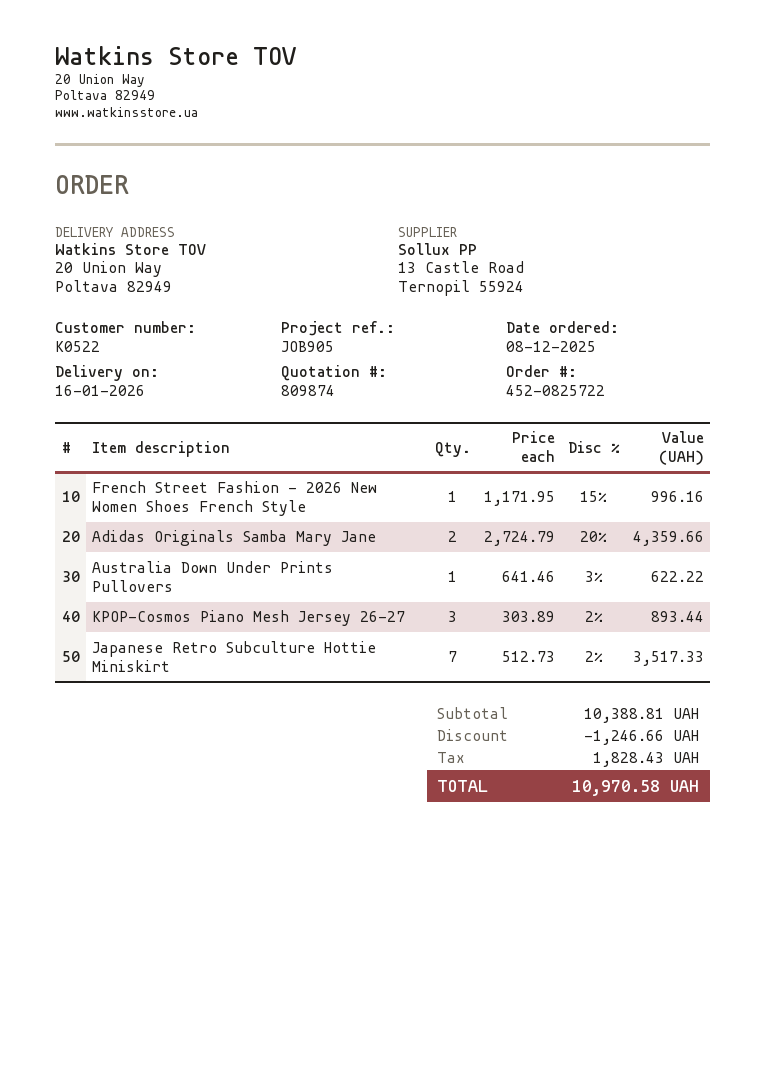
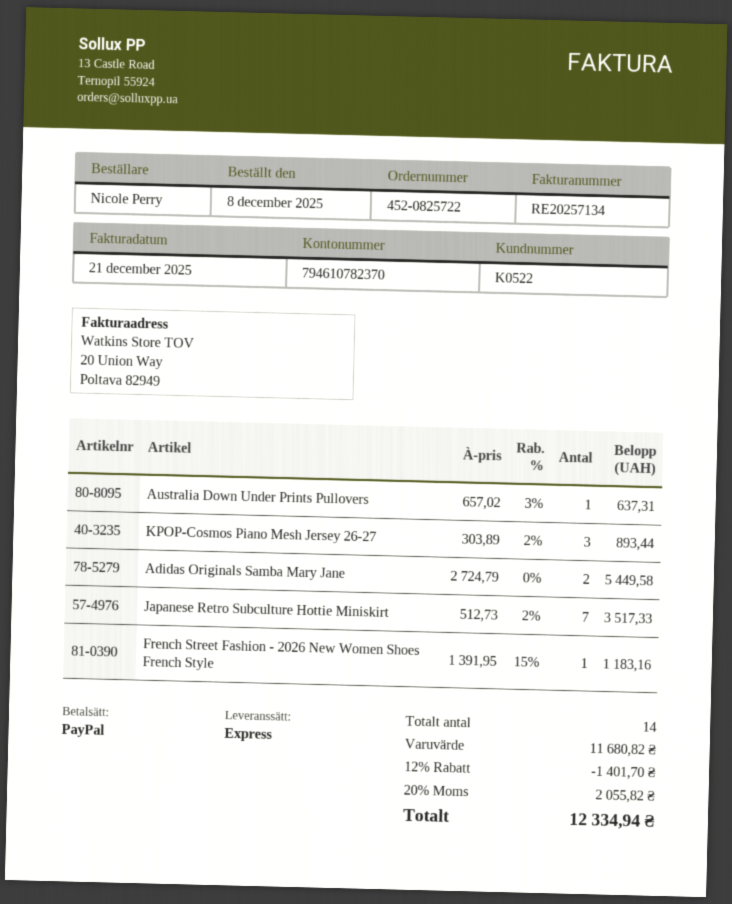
French Street Fashion - 2026 New Women Shoes French Style: 1 x 1171.95 - 15% = 996.16 -> 1 x 1391.95 - 15% = 1183.16
Adidas Originals Samba Mary Jane: 2 x 2724.79 - 20% = 4359.66 -> 2 x 2724.79 = 5449.58
Australia Down Under Prints Pullovers: 1 x 641.46 - 3% = 622.22 -> 1 x 657.02 - 3% = 637.31
subtotal: 10388.81 -> 11680.82
discount: 1246.66 -> 1401.70
tax: 1828.43 -> 2055.82
total: 10970.58 -> 12334.94

